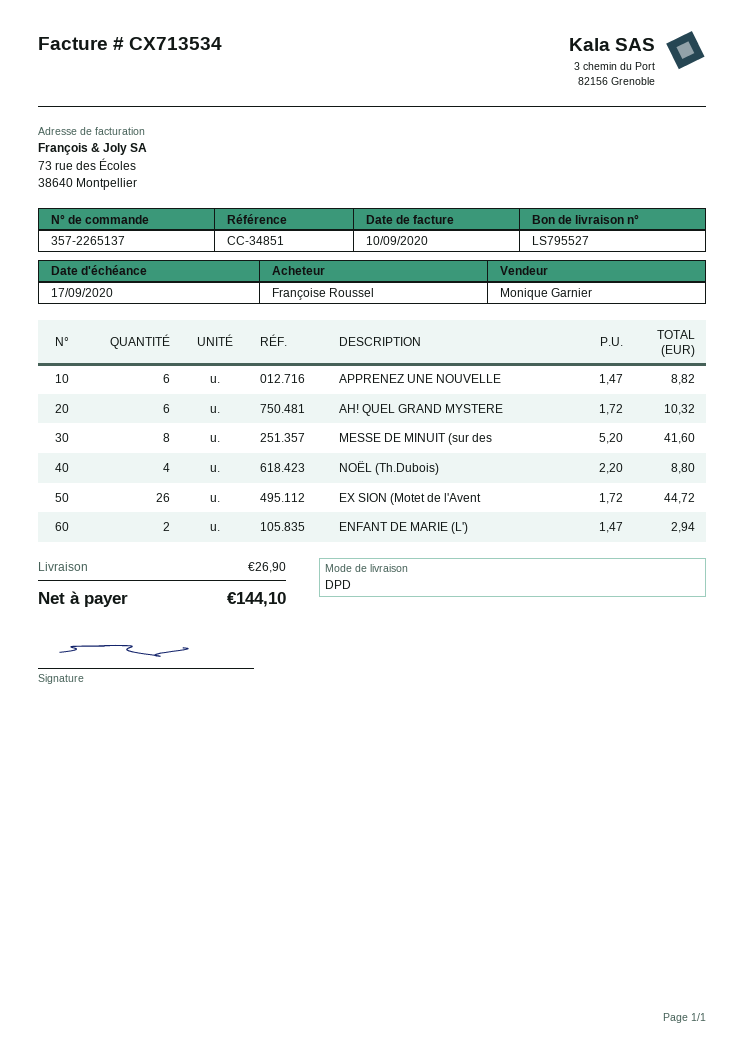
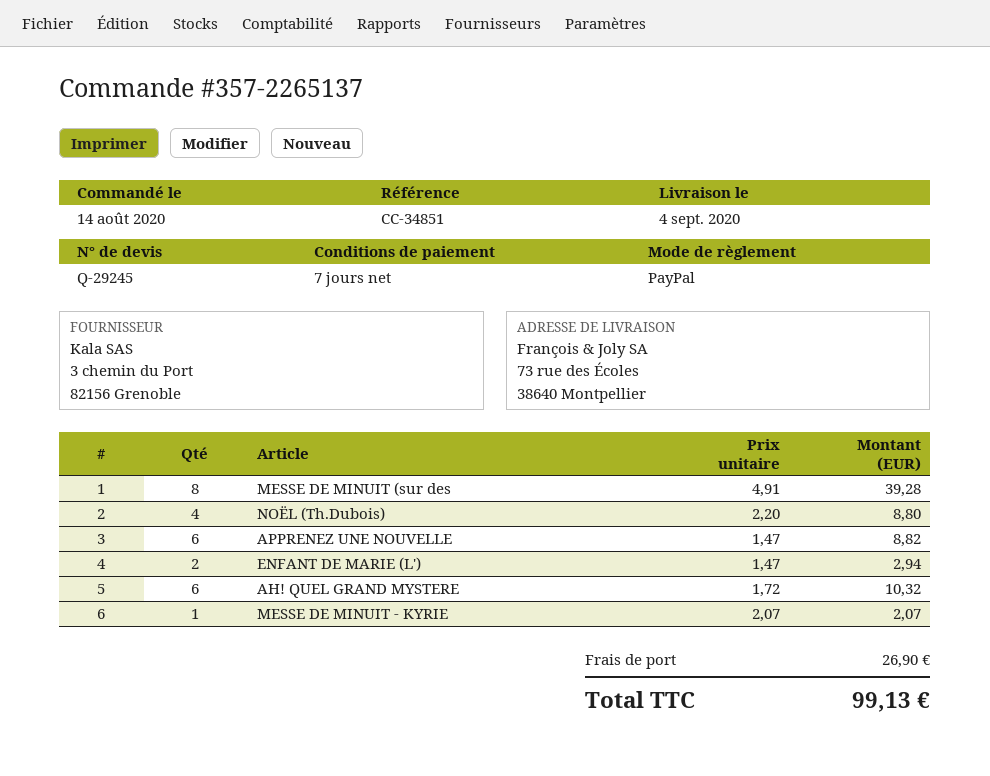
MESSE DE MINUIT (sur des: 8 x 5.20 = 41.60 -> 8 x 4.91 = 39.28
EX SION (Motet de l'Avent: 26 x 1.72 = 44.72 -> none
MESSE DE MINUIT - KYRIE: none -> 1 x 2.07 = 2.07
total: 144.10 -> 99.13

